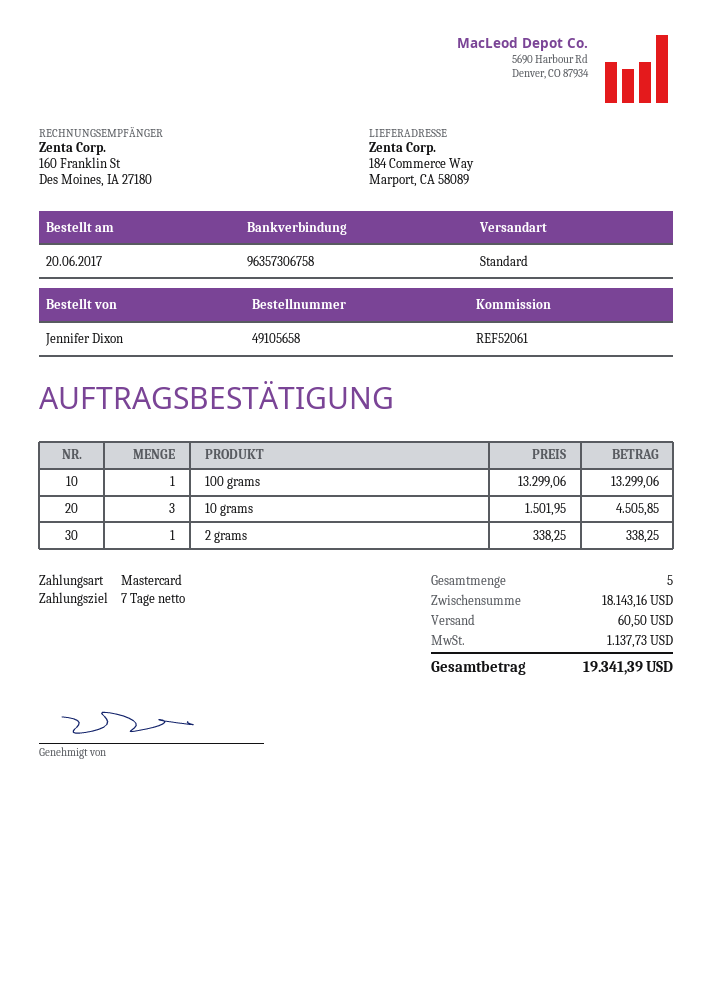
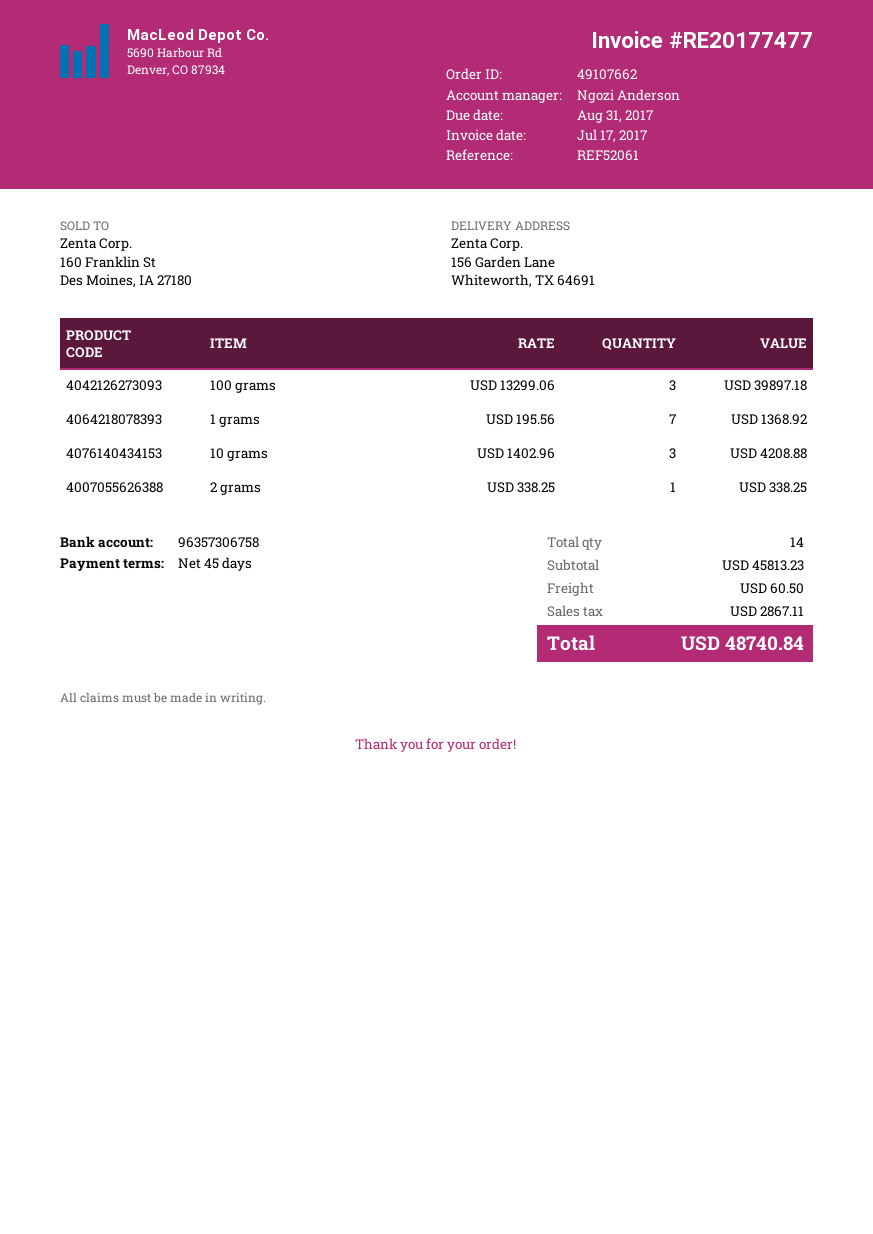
order number: 49105658 -> 49107662
payment terms: 7 days -> 45 days
ship to: 184 Commerce Way, Marport, CA 58089 -> 156 Garden Lane, Whiteworth, TX 64691
100 grams: 1 x 13299.06 = 13299.06 -> 3 x 13299.06 = 39897.18
10 grams: 3 x 1501.95 = 4505.85 -> 3 x 1402.96 = 4208.88
1 grams: none -> 7 x 195.56 = 1368.92
total quantity: 5 -> 14
subtotal: 18143.16 -> 45813.23
tax: 1137.73 -> 2867.11
total: 19341.39 -> 48740.84

